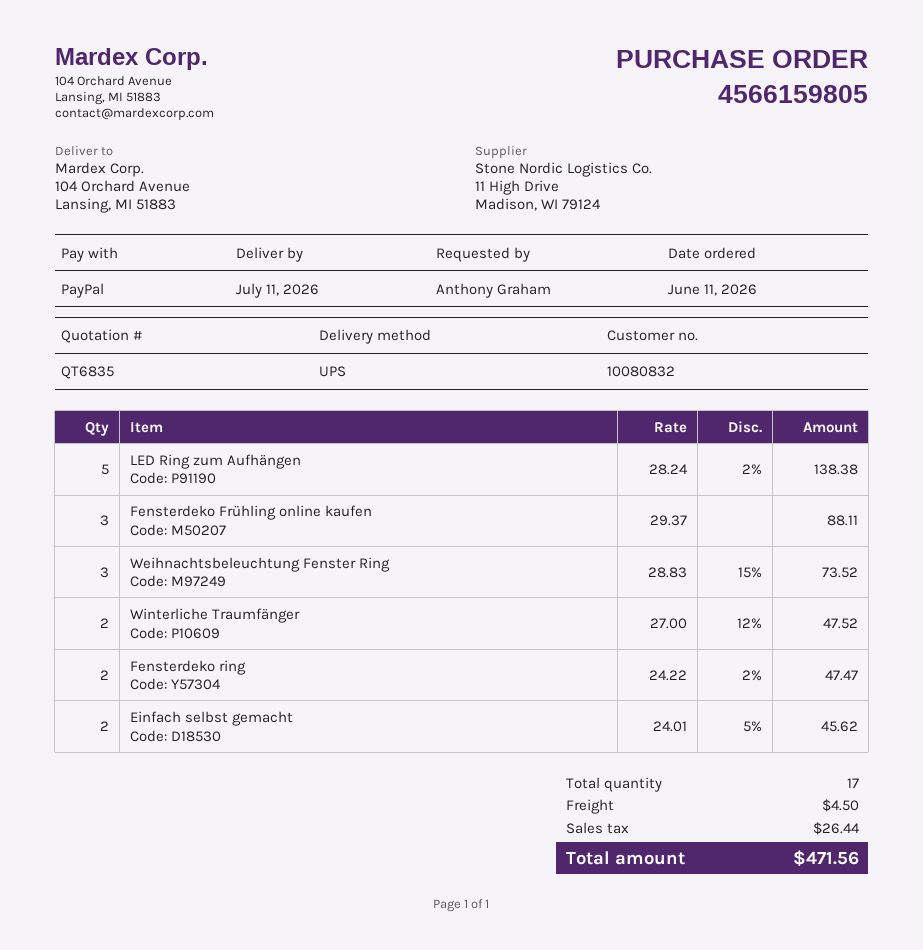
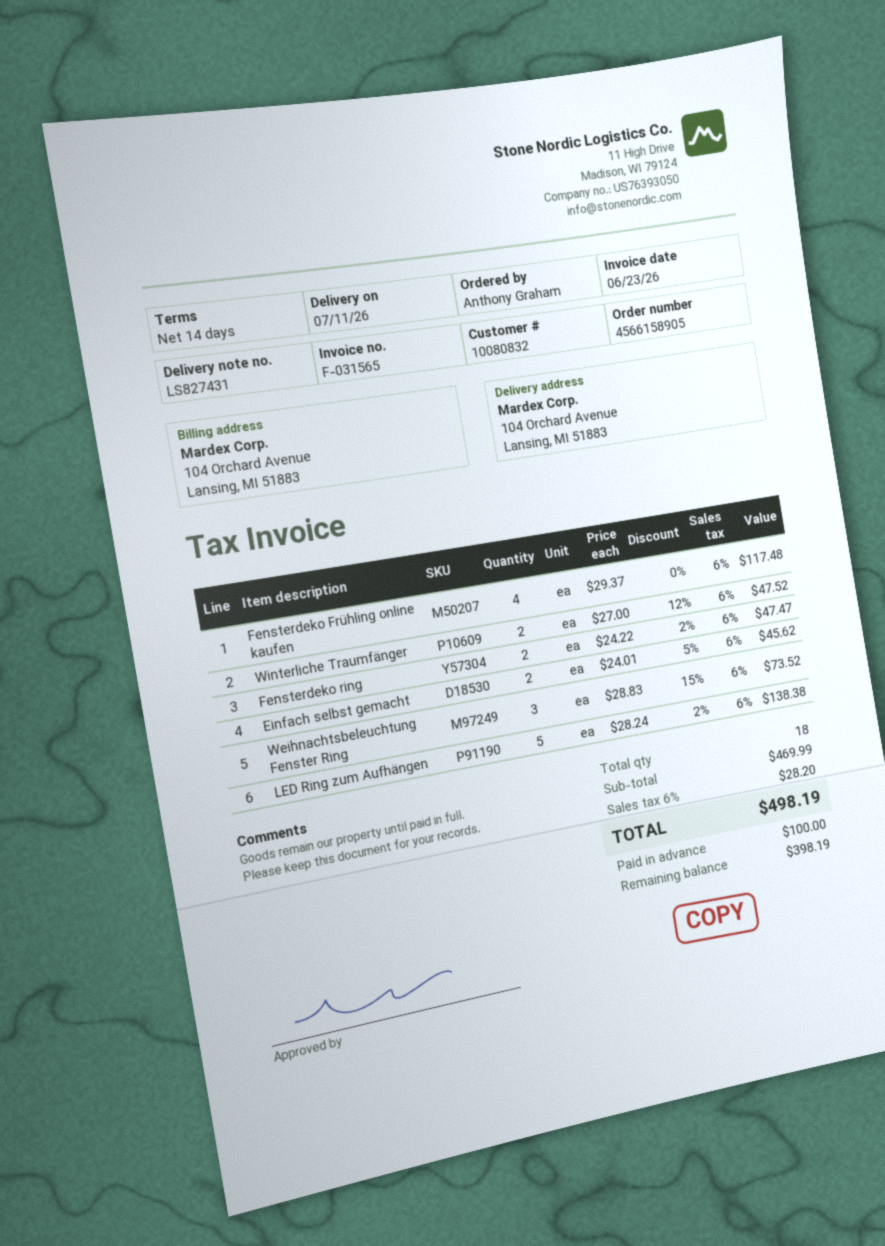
order number: 4566159805 -> 4566158905
Fensterdeko Frühling online kaufen: 3 x 29.37 = 88.11 -> 4 x 29.37 = 117.48
total quantity: 17 -> 18
shipping: 4.50 -> none
tax: 26.44 -> 28.20
total: 471.56 -> 498.19

